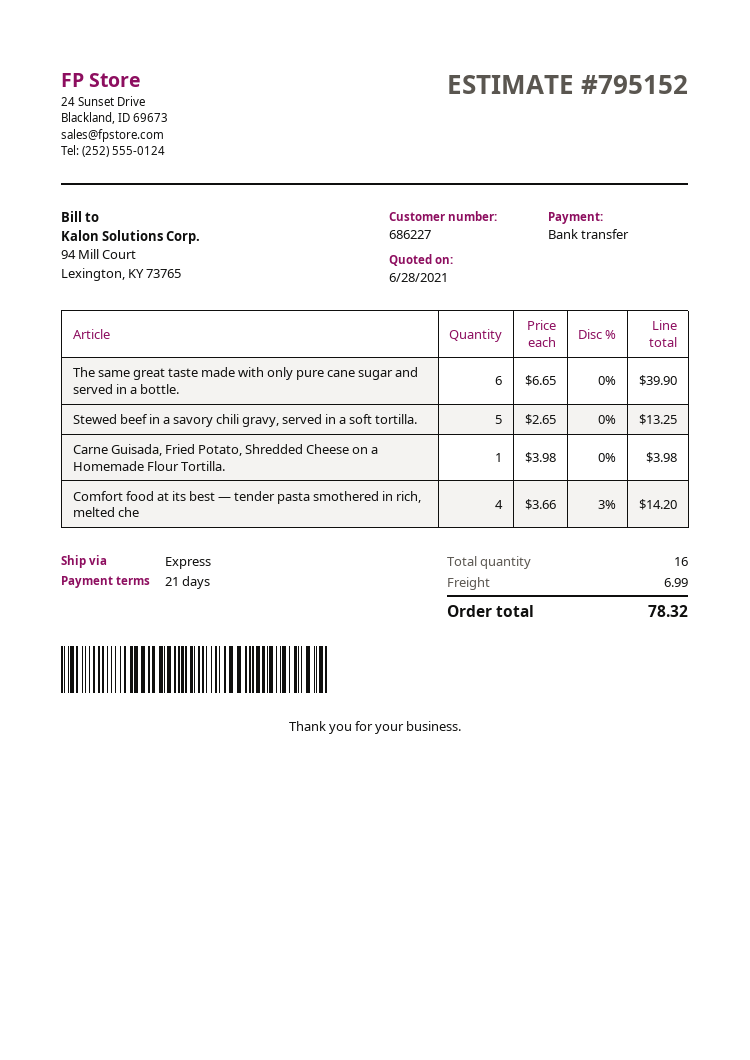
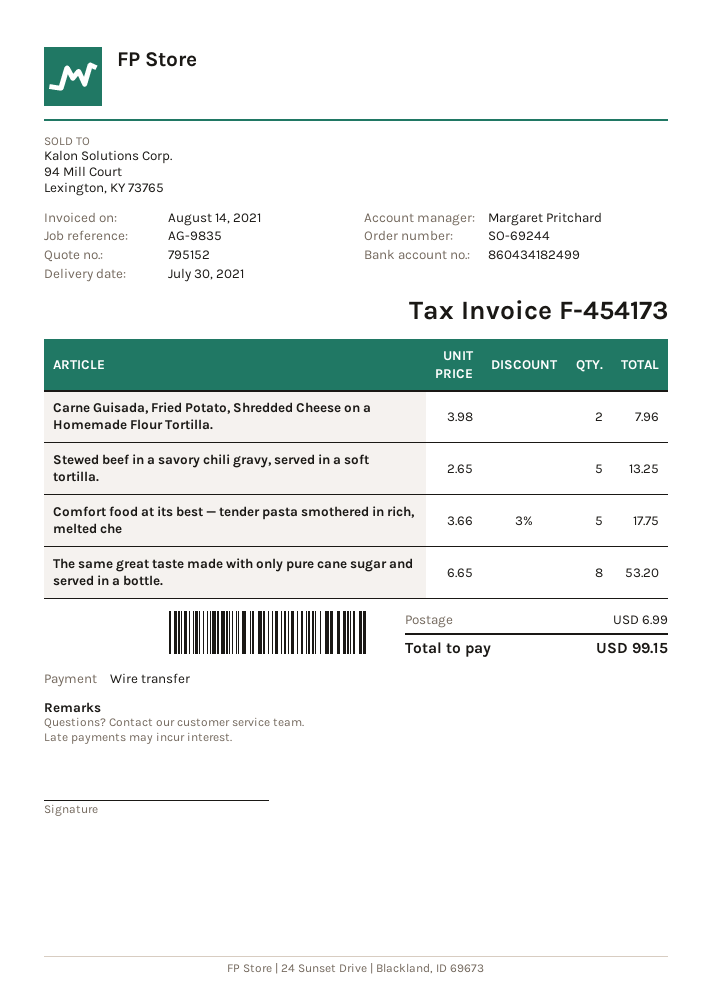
The same great taste made with only pure cane sugar and served in a bottle.: 6 x 6.65 = 39.90 -> 8 x 6.65 = 53.20
Carne Guisada, Fried Potato, Shredded Cheese on a Homemade Flour Tortilla.: 1 x 3.98 = 3.98 -> 2 x 3.98 = 7.96
Comfort food at its best — tender pasta smothered in rich, melted che: 4 x 3.66 - 3% = 14.20 -> 5 x 3.66 - 3% = 17.75
total: 78.32 -> 99.15

